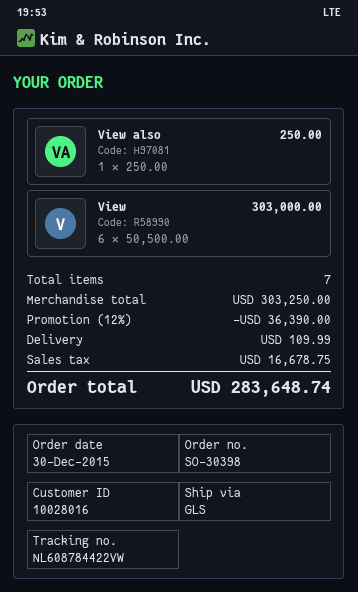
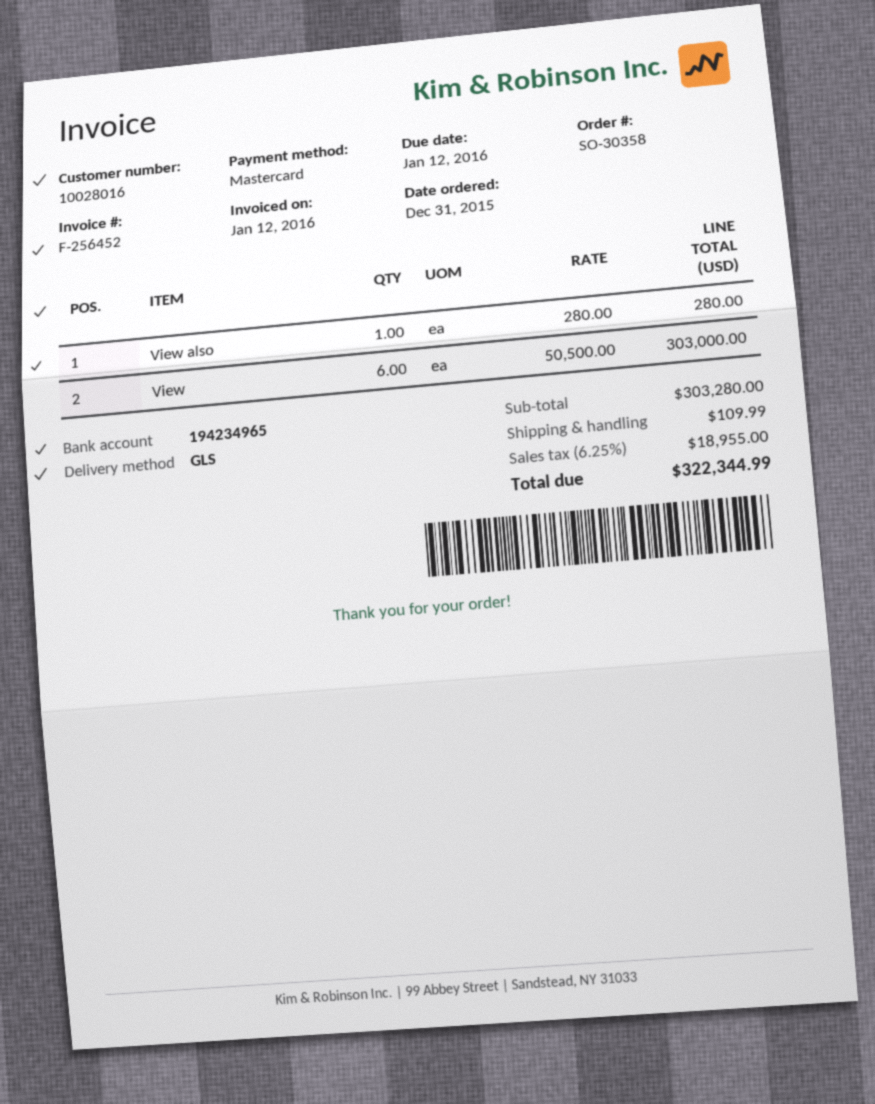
order number: SO-30398 -> SO-30358
order date: 2015-12-30 -> 2015-12-31
View also: 1 x 250.00 = 250.00 -> 1 x 280.00 = 280.00
subtotal: 303250.00 -> 303280.00
discount: 12% = 36390.00 -> none
tax: 16678.75 -> 18955.00
total: 283648.74 -> 322344.99

